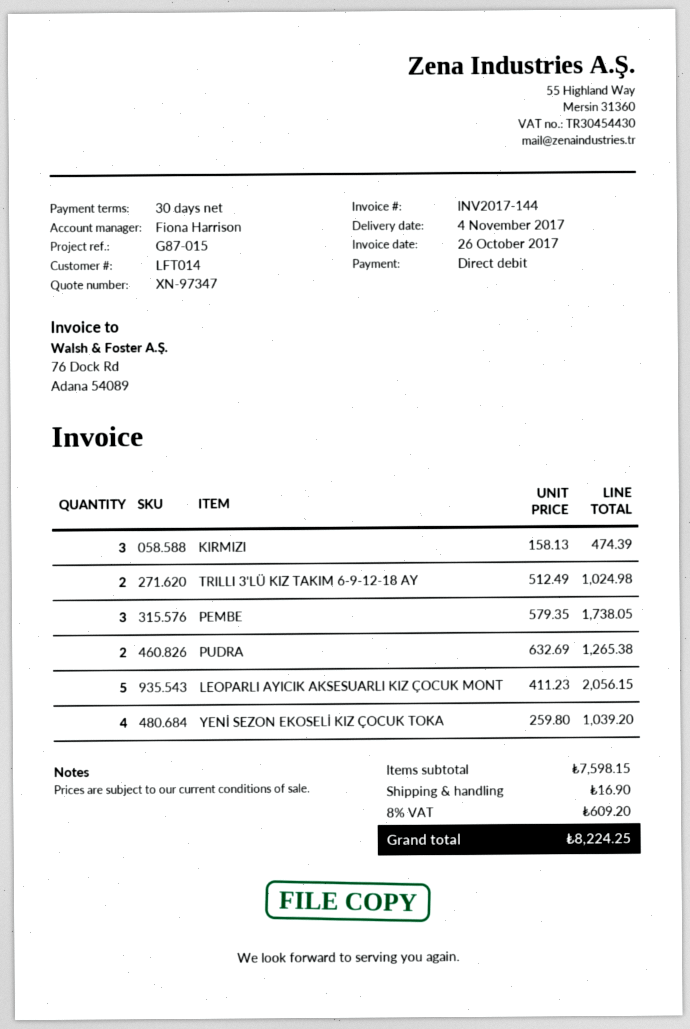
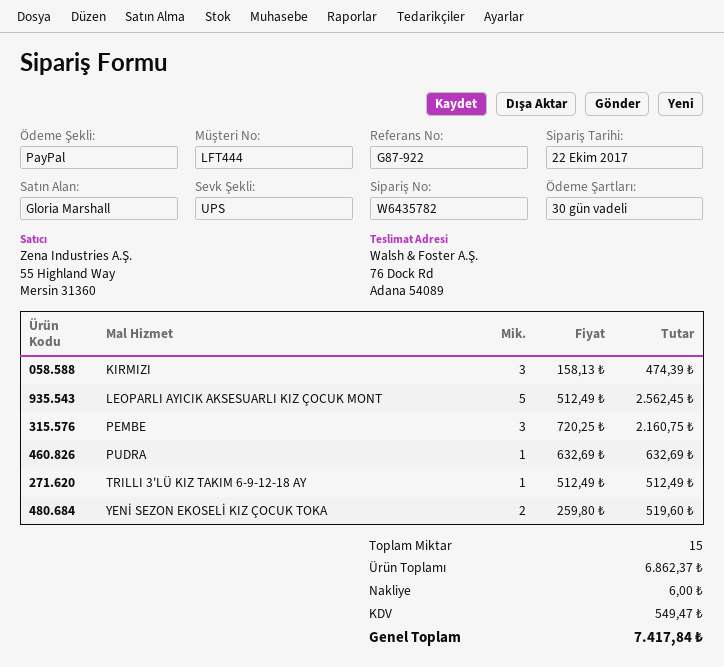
customer number: LFT014 -> LFT444
reference: G87-015 -> G87-922
payment method: direct debit -> PayPal
TRILLI 3'LÜ KIZ TAKIM 6-9-12-18 AY: 2 x 512.49 = 1024.98 -> 1 x 512.49 = 512.49
PEMBE: 3 x 579.35 = 1738.05 -> 3 x 720.25 = 2160.75
PUDRA: 2 x 632.69 = 1265.38 -> 1 x 632.69 = 632.69
LEOPARLI AYICIK AKSESUARLI KIZ ÇOCUK MONT: 5 x 411.23 = 2056.15 -> 5 x 512.49 = 2562.45
YENİ SEZON EKOSELİ KIZ ÇOCUK TOKA: 4 x 259.80 = 1039.20 -> 2 x 259.80 = 519.60
subtotal: 7598.15 -> 6862.37
shipping: 16.90 -> 6.00
tax: 609.20 -> 549.47
total: 8224.25 -> 7417.84

